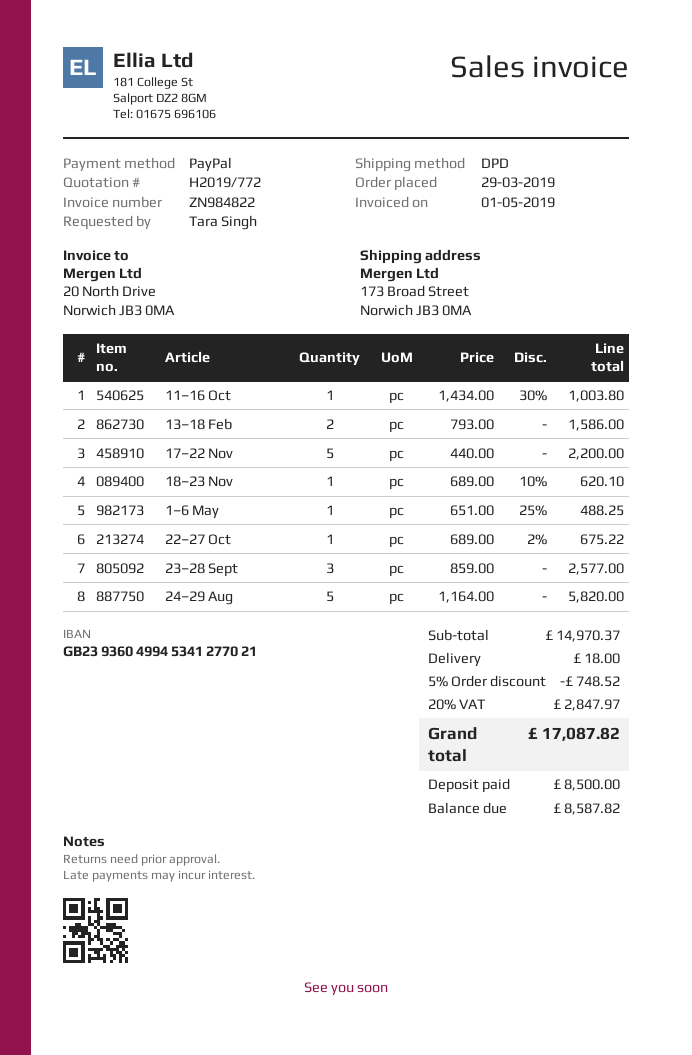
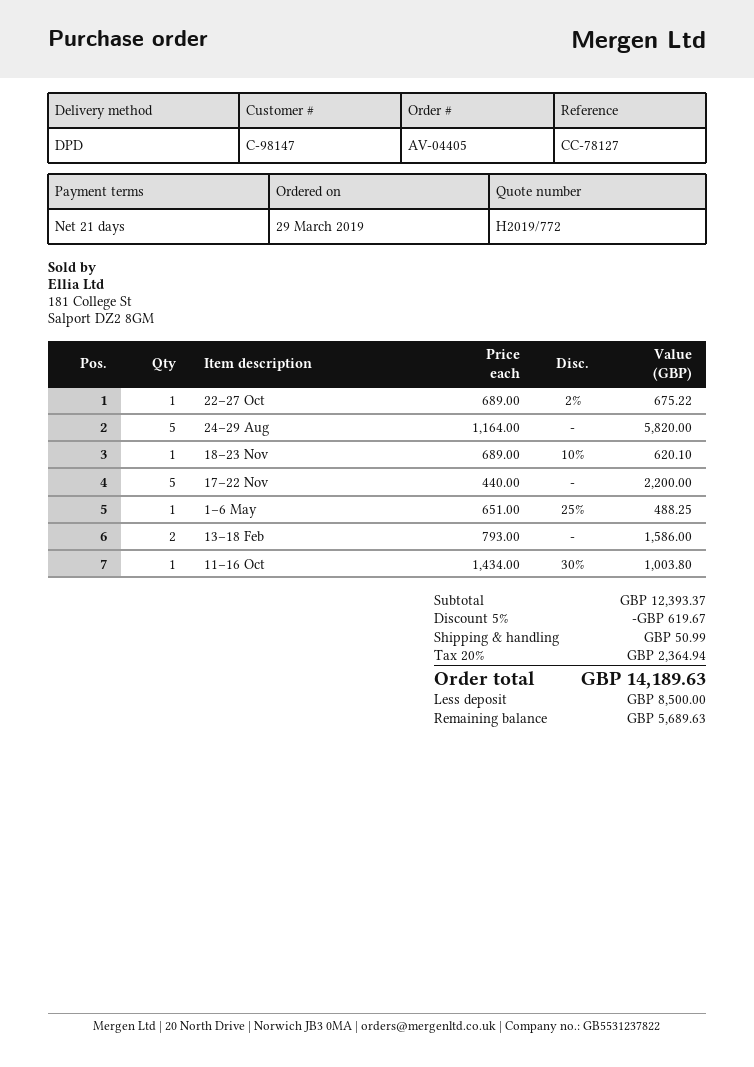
23–28 Sept: 3 x 859.00 = 2577.00 -> none
subtotal: 14970.37 -> 12393.37
discount: 5% = 748.52 -> 5% = 619.67
shipping: 18.00 -> 50.99
tax: 20% = 2847.97 -> 20% = 2364.94
total: 17087.82 -> 14189.63
balance: 8587.82 -> 5689.63

